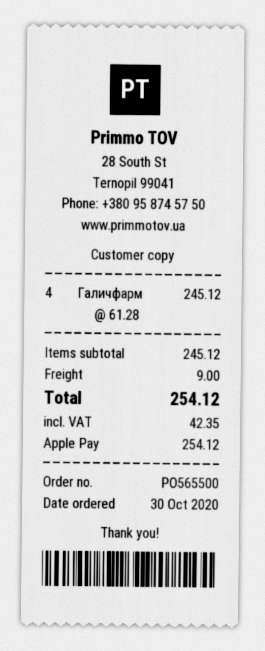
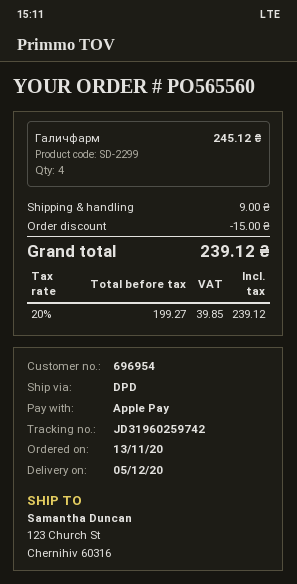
order number: PO565500 -> PO565560
order date: 2020-10-30 -> 2020-11-13
discount: none -> 15.00
tax: 42.35 -> 39.85
total: 254.12 -> 239.12

